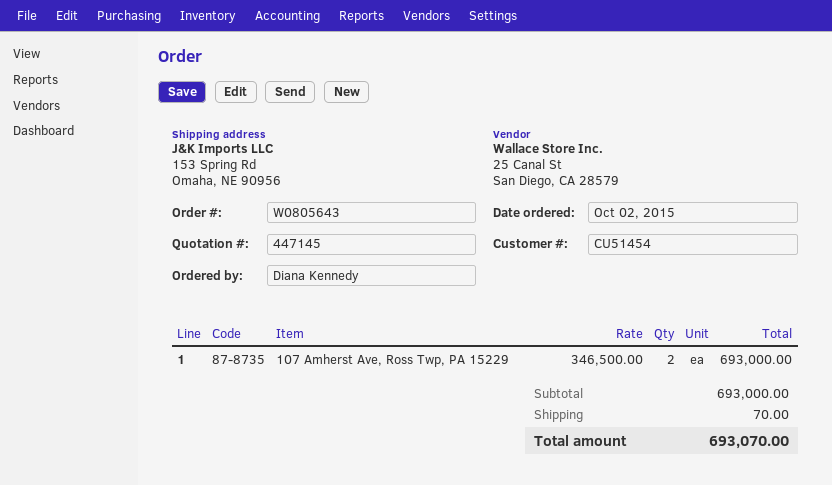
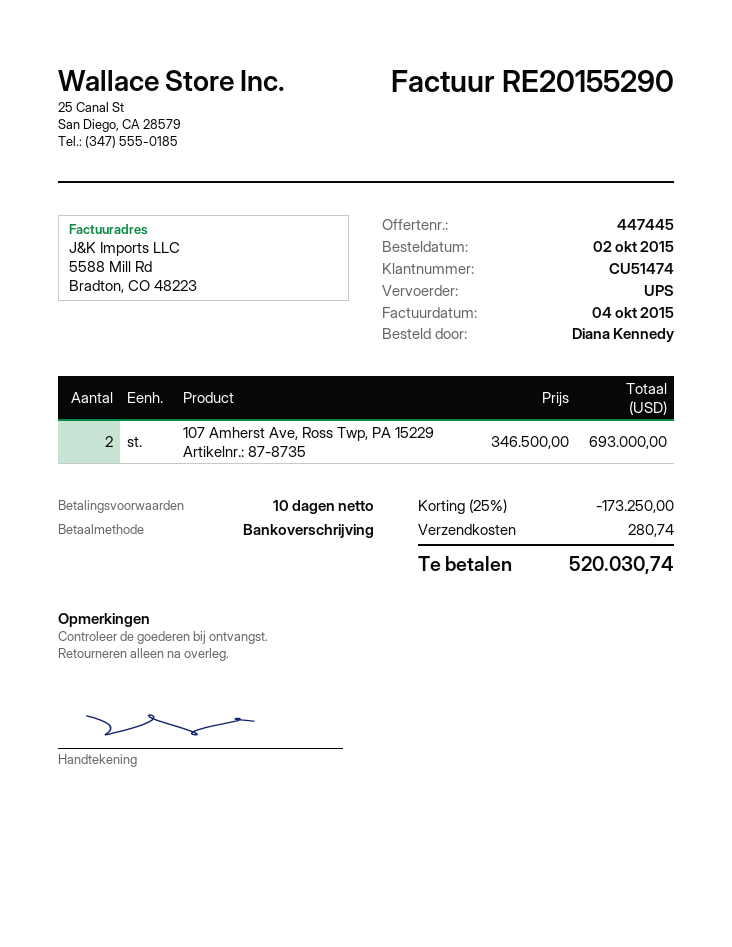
quote number: 447145 -> 447445
customer number: CU51454 -> CU51474
discount: none -> 25% = 173250.00
shipping: 70.00 -> 280.74
total: 693070.00 -> 520030.74

